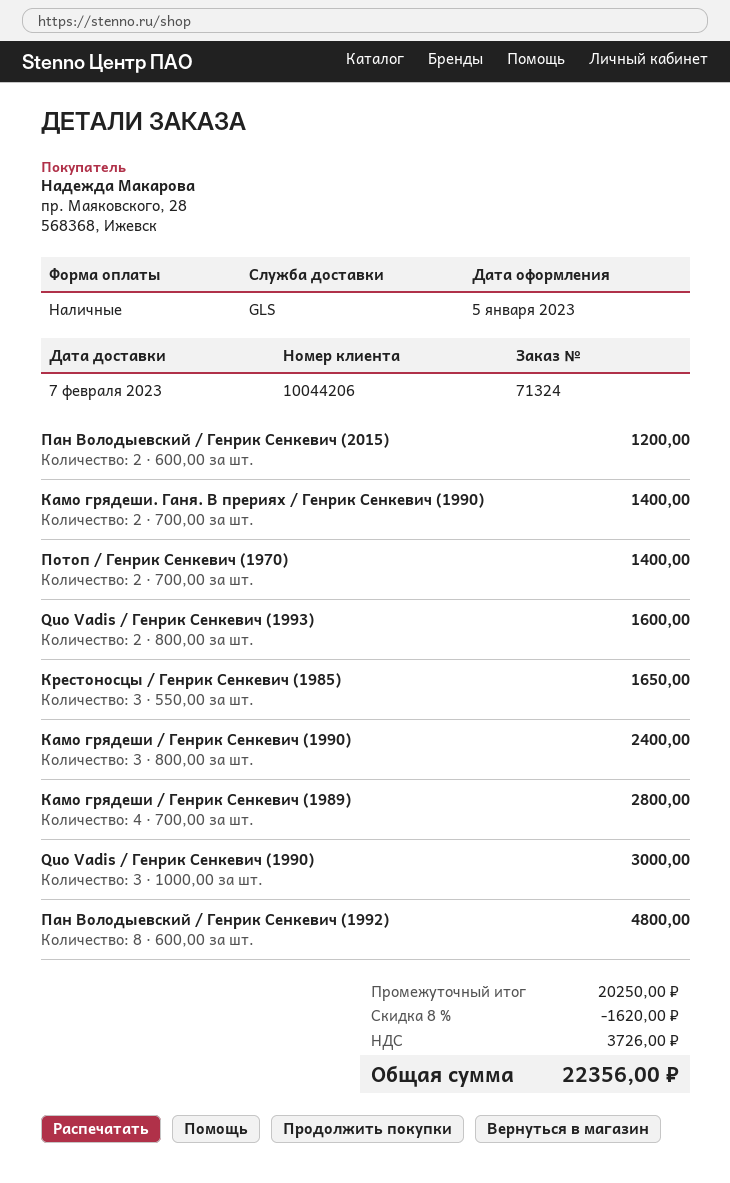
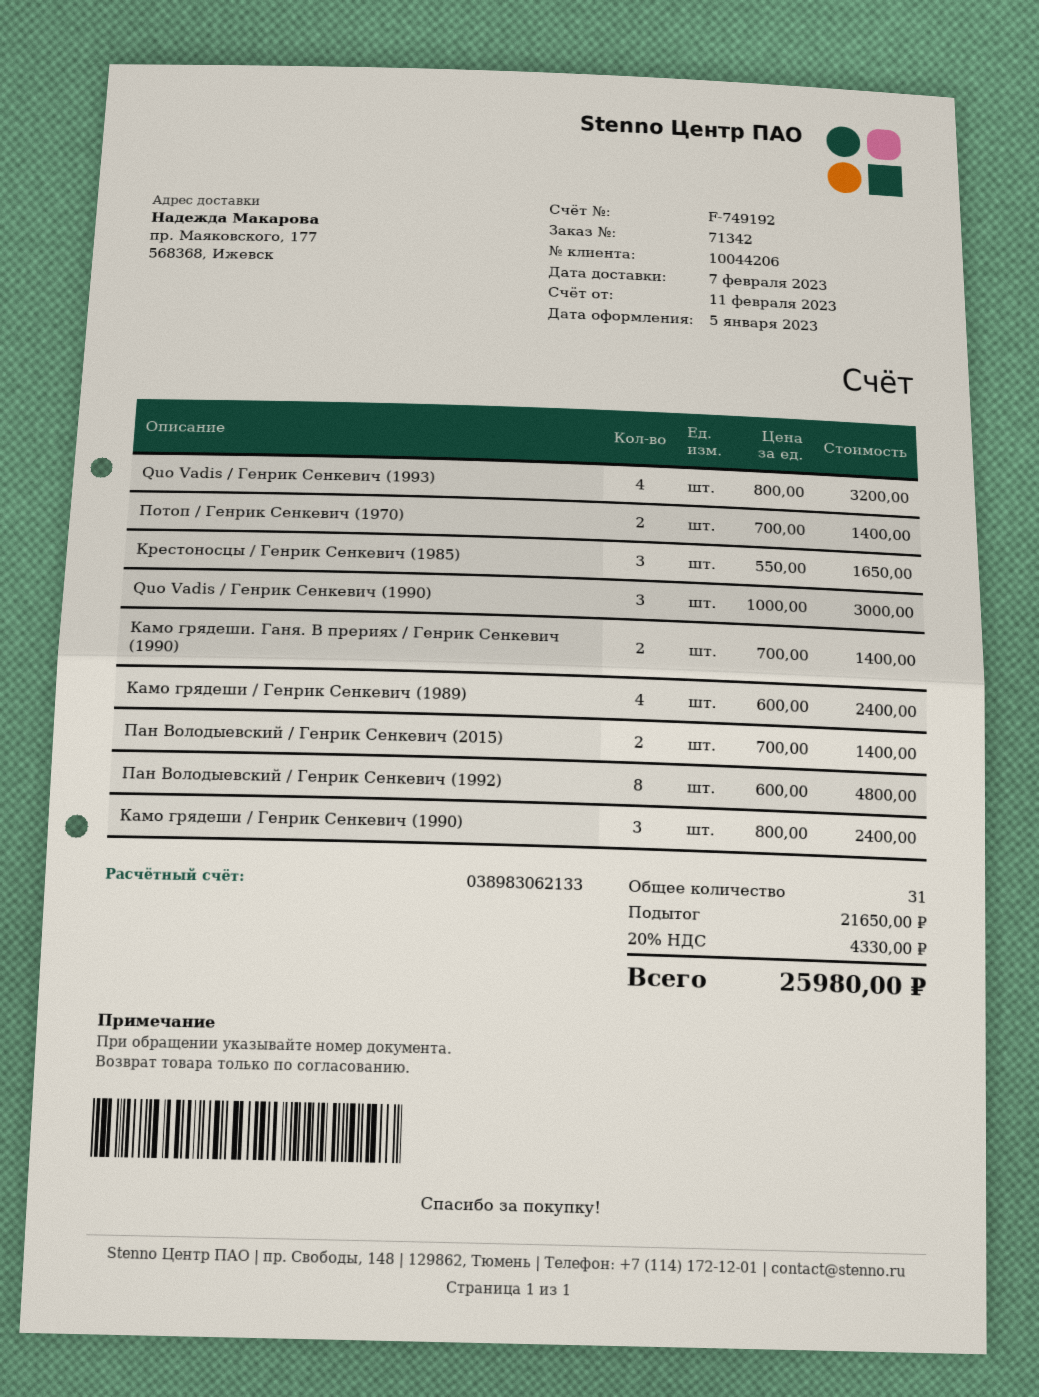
order number: 71324 -> 71342
Пан Володыевский / Генрик Сенкевич (2015): 2 x 600.00 = 1200.00 -> 2 x 700.00 = 1400.00
Quo Vadis / Генрик Сенкевич (1993): 2 x 800.00 = 1600.00 -> 4 x 800.00 = 3200.00
Камо грядеши / Генрик Сенкевич (1989): 4 x 700.00 = 2800.00 -> 4 x 600.00 = 2400.00
subtotal: 20250.00 -> 21650.00
discount: 8% = 1620.00 -> none
tax: 3726.00 -> 4330.00
total: 22356.00 -> 25980.00

